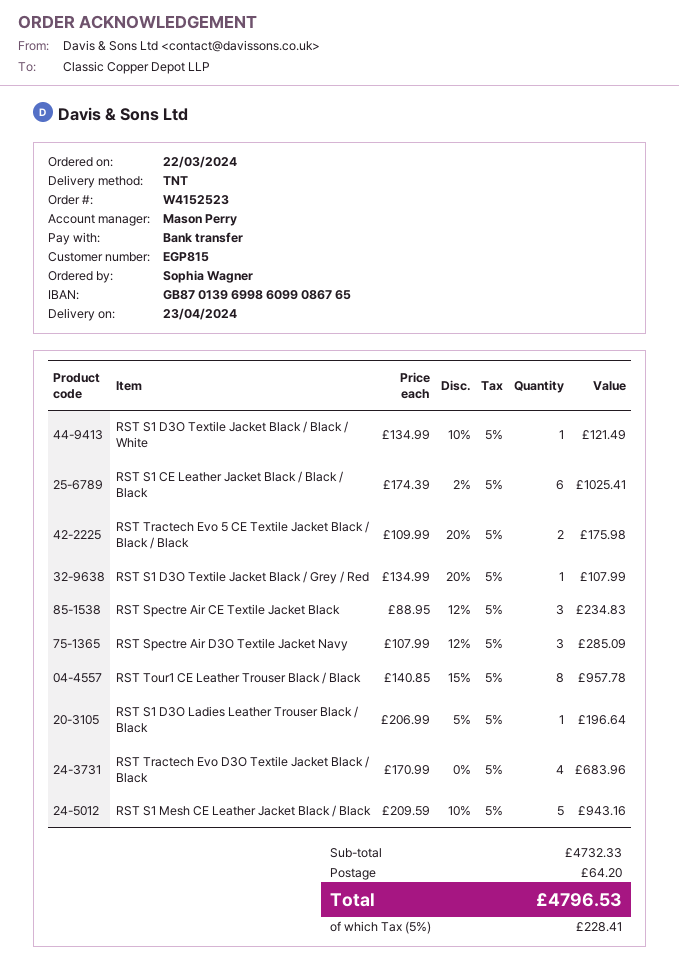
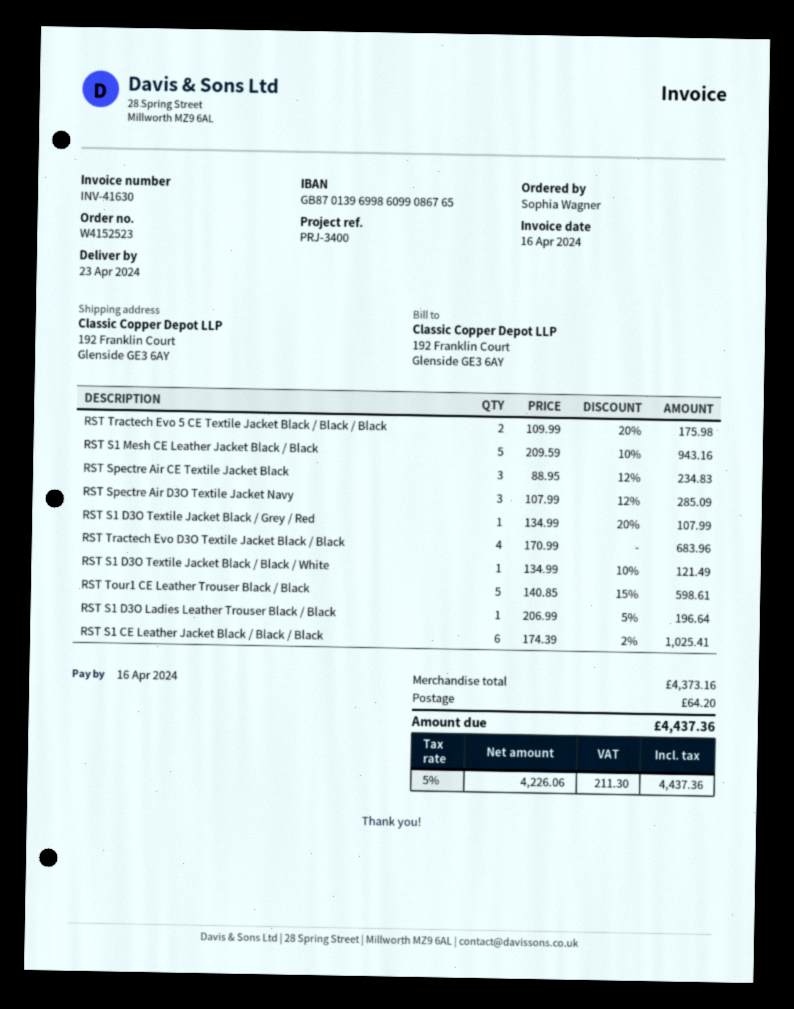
RST Tour1 CE Leather Trouser Black / Black: 8 x 140.85 - 15% = 957.78 -> 5 x 140.85 - 15% = 598.61
subtotal: 4732.33 -> 4373.16
tax: 5% = 228.41 -> 5% = 211.30
total: 4796.53 -> 4437.36

